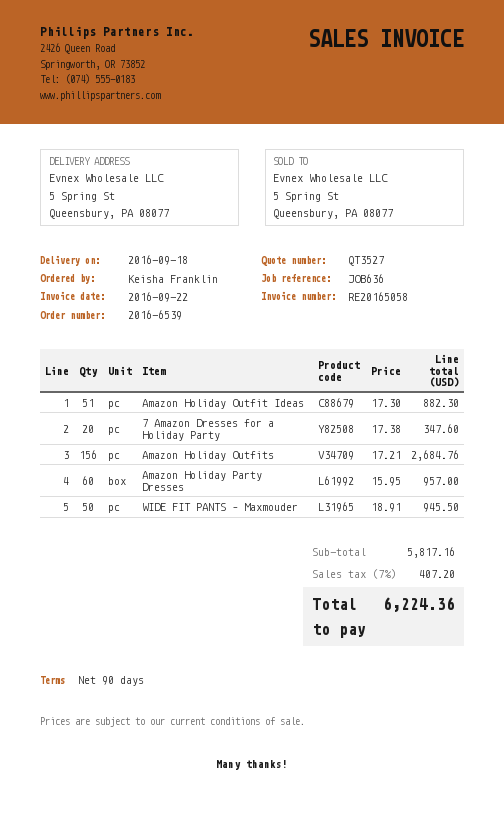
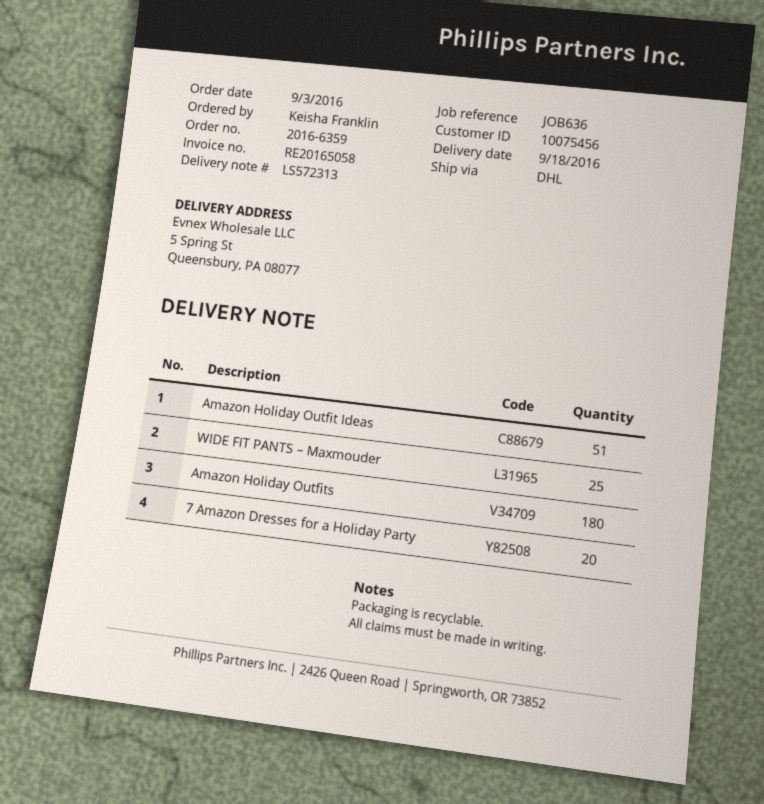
order number: 2016-6539 -> 2016-6359
Amazon Holiday Outfits: 156 -> 180
Amazon Holiday Party Dresses: 60 -> none
WIDE FIT PANTS – Maxmouder: 50 -> 25

